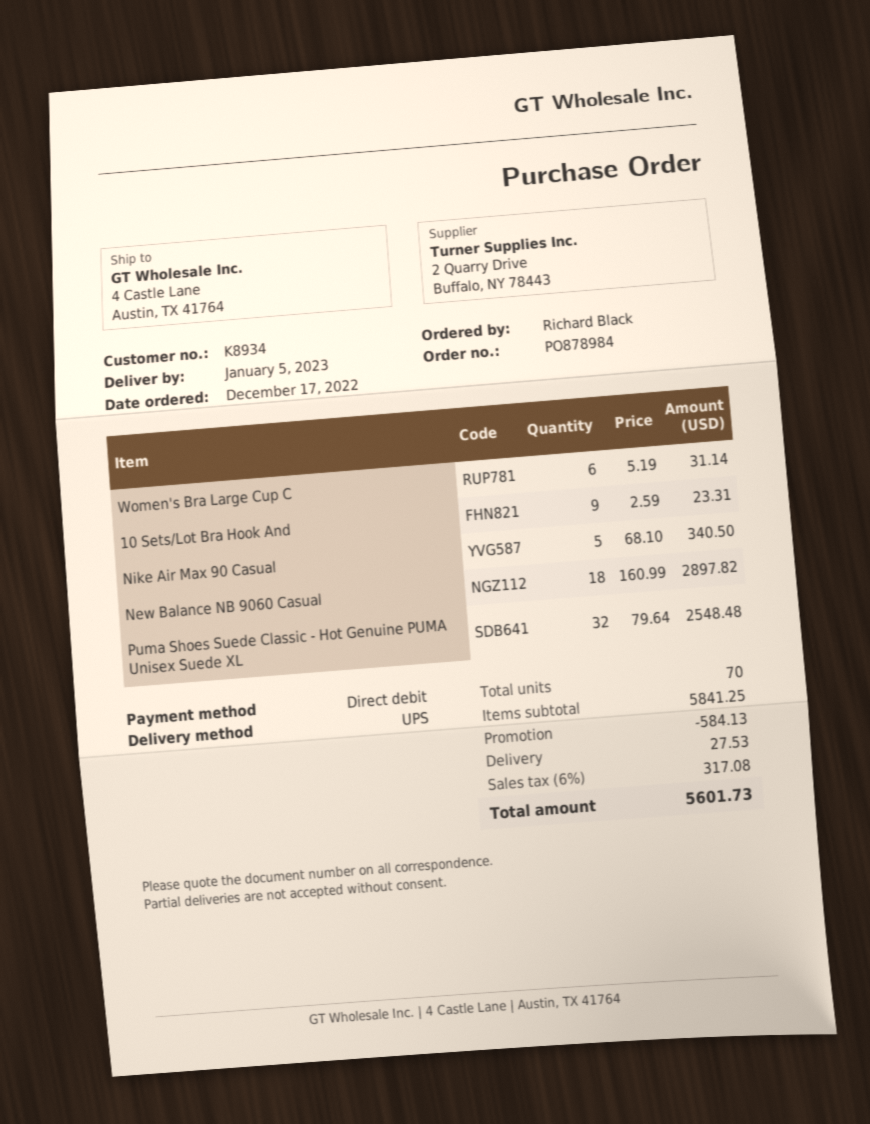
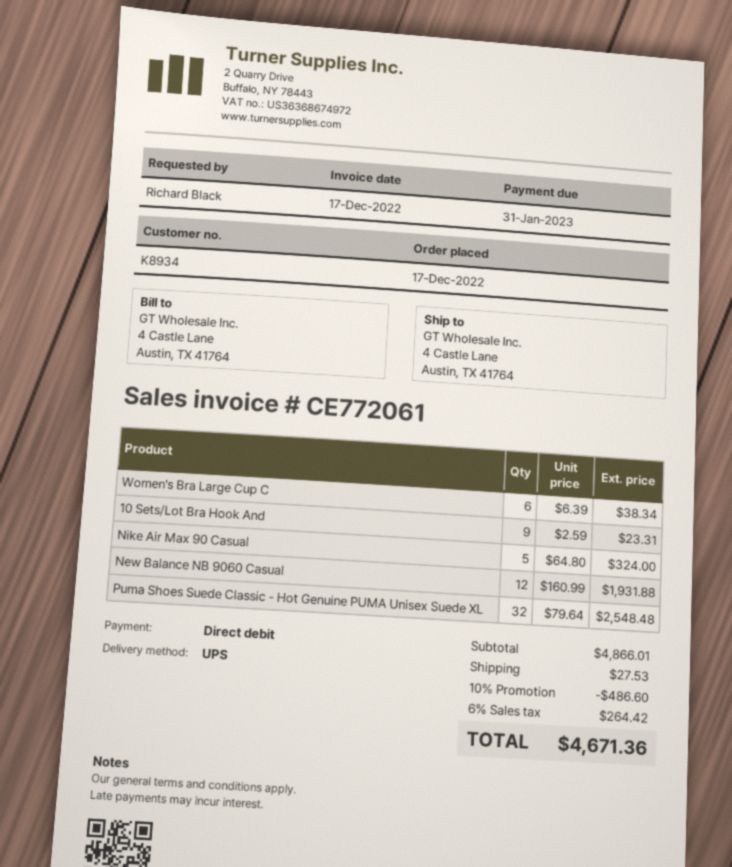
Women's Bra Large Cup C: 6 x 5.19 = 31.14 -> 6 x 6.39 = 38.34
Nike Air Max 90 Casual: 5 x 68.10 = 340.50 -> 5 x 64.80 = 324.00
New Balance NB 9060 Casual: 18 x 160.99 = 2897.82 -> 12 x 160.99 = 1931.88
subtotal: 5841.25 -> 4866.01
discount: 584.13 -> 486.60
tax: 6% = 317.08 -> 6% = 264.42
total: 5601.73 -> 4671.36

